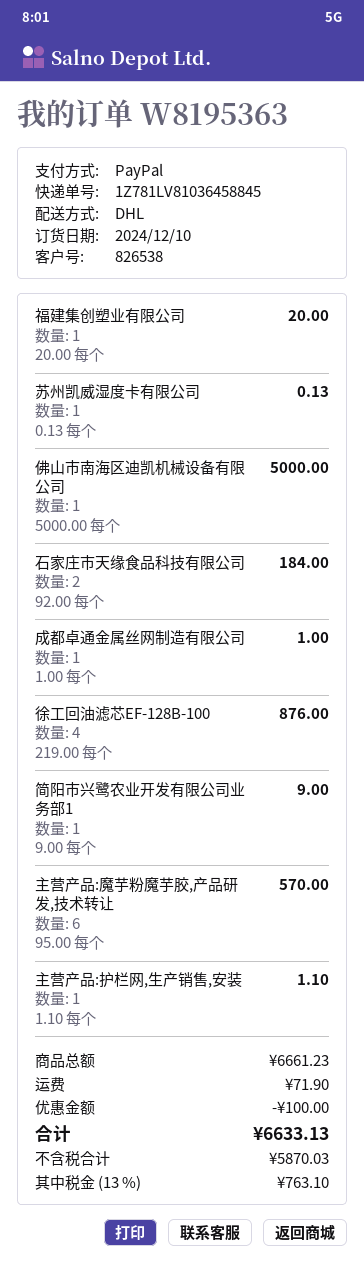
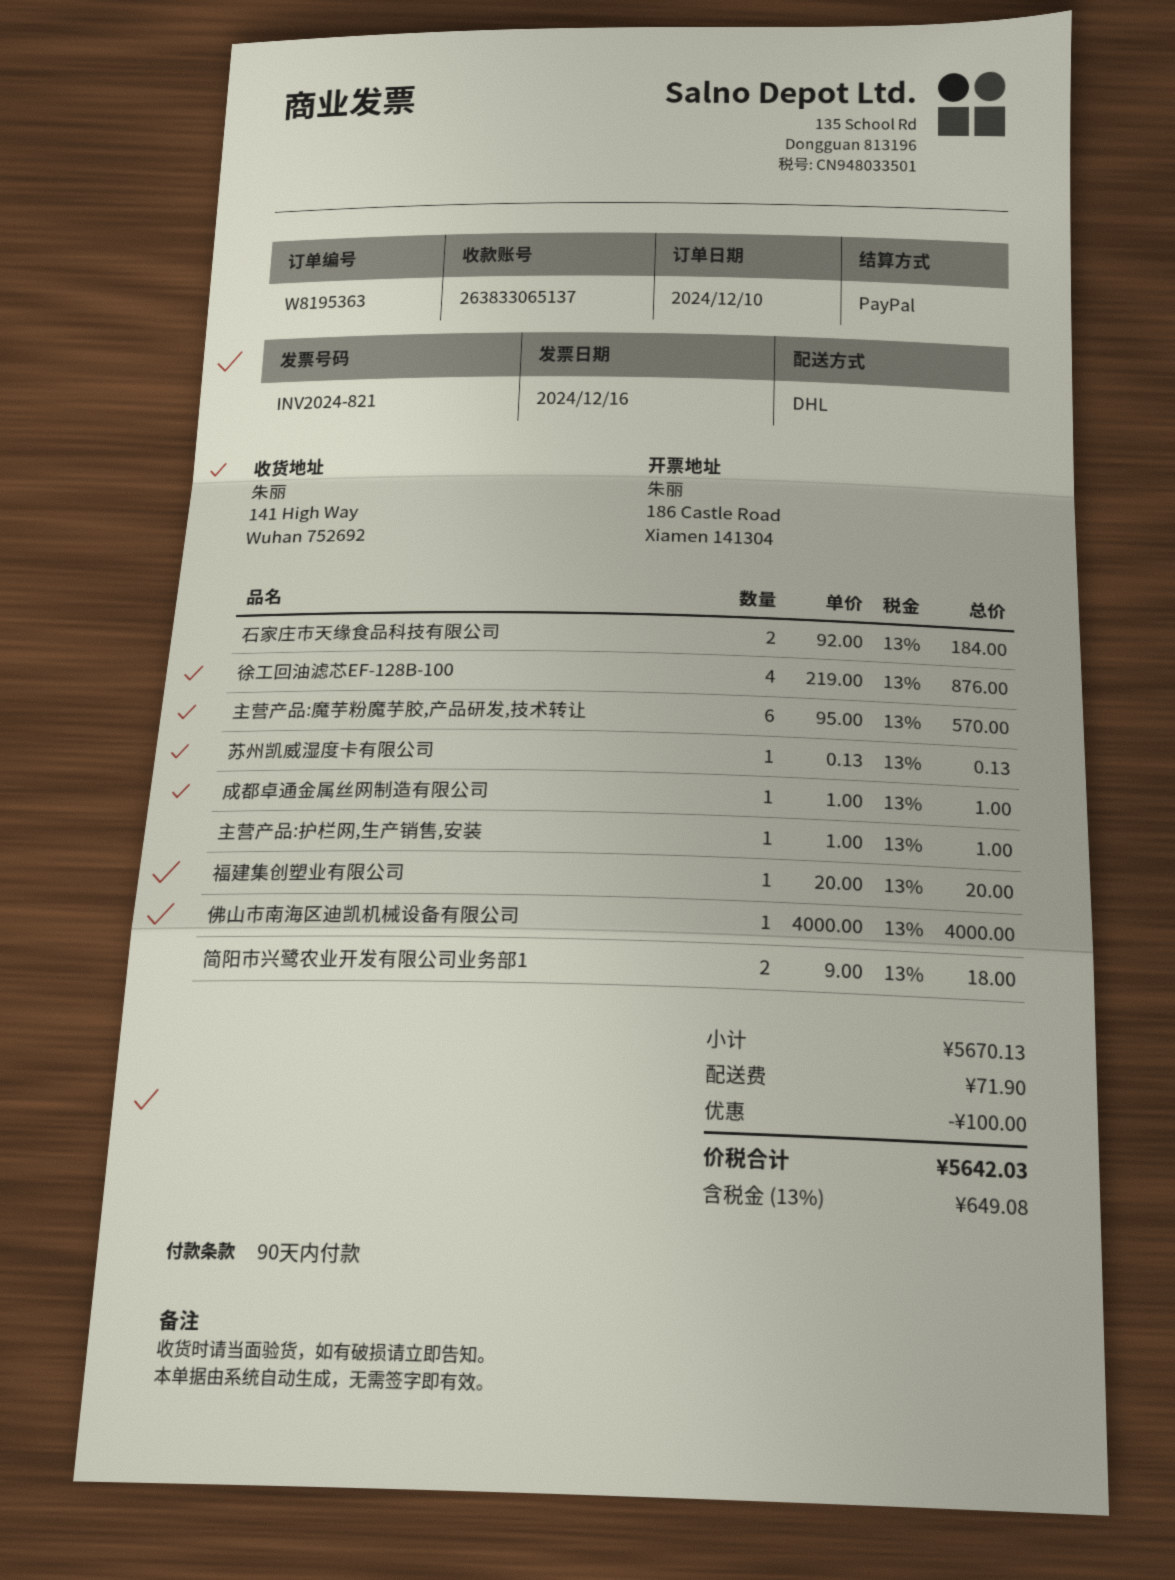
佛山市南海区迪凯机械设备有限公司: 1 x 5000.00 = 5000.00 -> 1 x 4000.00 = 4000.00
简阳市兴鹭农业开发有限公司业务部1: 1 x 9.00 = 9.00 -> 2 x 9.00 = 18.00
主营产品:护栏网,生产销售,安装: 1 x 1.10 = 1.10 -> 1 x 1.00 = 1.00
subtotal: 6661.23 -> 5670.13
tax: 13% = 763.10 -> 13% = 649.08
total: 6633.13 -> 5642.03

